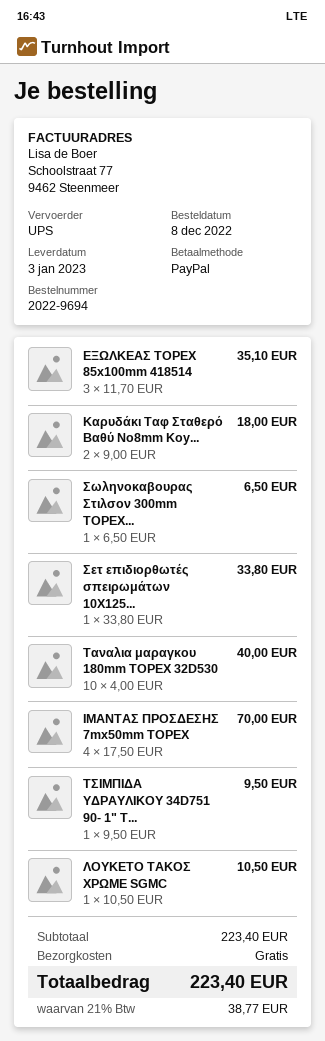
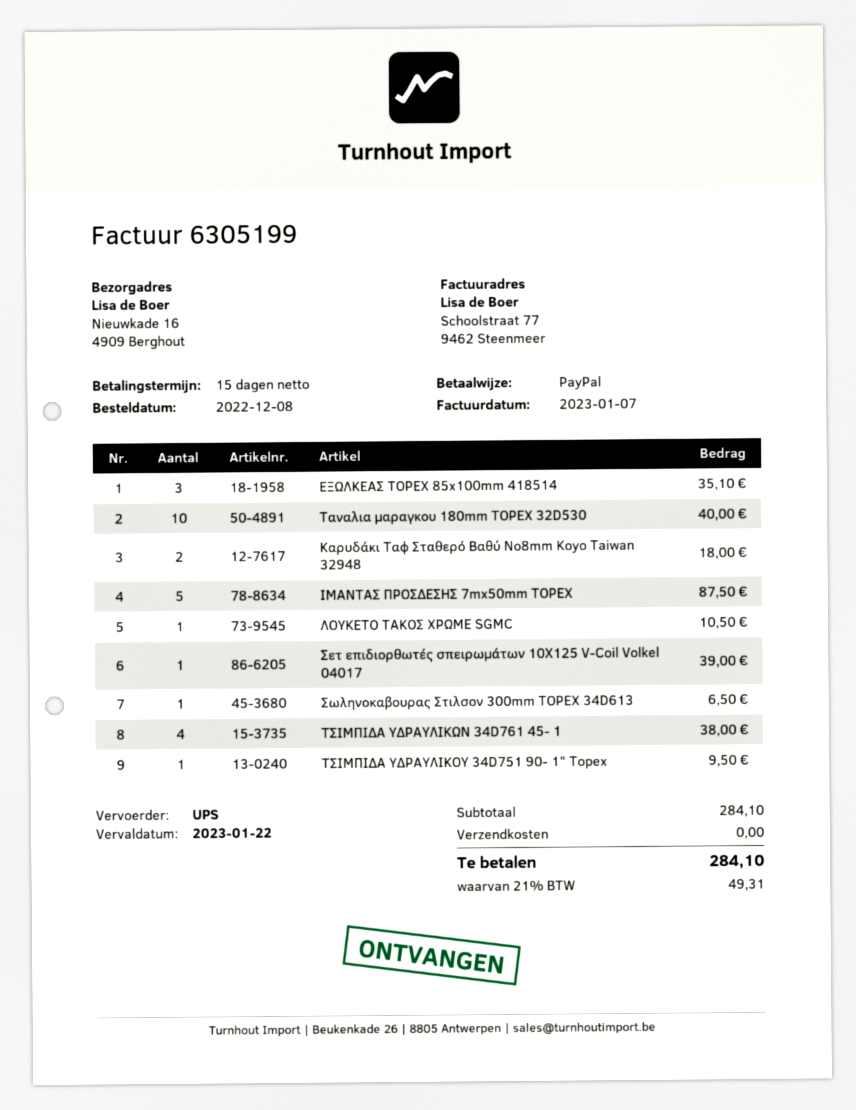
Σετ επιδιορθωτές σπειρωμάτων 10X125...: 1 for 33.80 -> 1 for 39.00
ΙΜΑΝΤΑΣ ΠΡΟΣΔΕΣΗΣ 7mx50mm TOPEX: 4 for 70.00 -> 5 for 87.50
ΤΣΙΜΠΙΔΑ ΥΔΡΑΥΛΙΚΩΝ 34D761 45- 1: none -> 4 for 38.00
subtotal: 223.40 -> 284.10
tax: 21% = 38.77 -> 21% = 49.31
total: 223.40 -> 284.10

